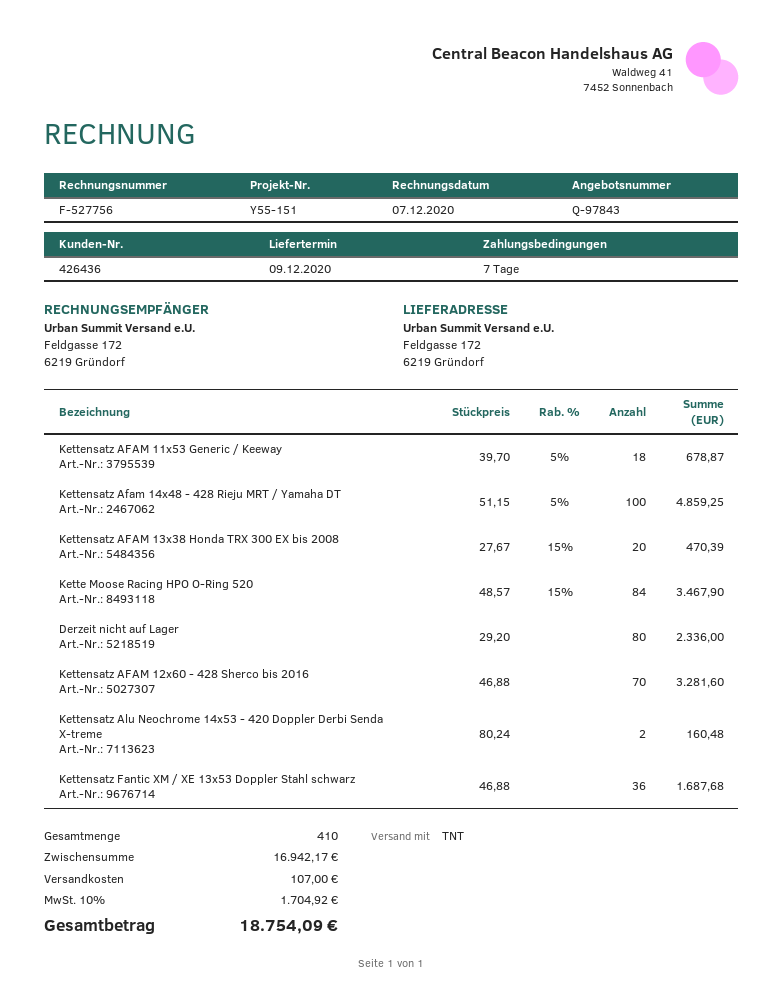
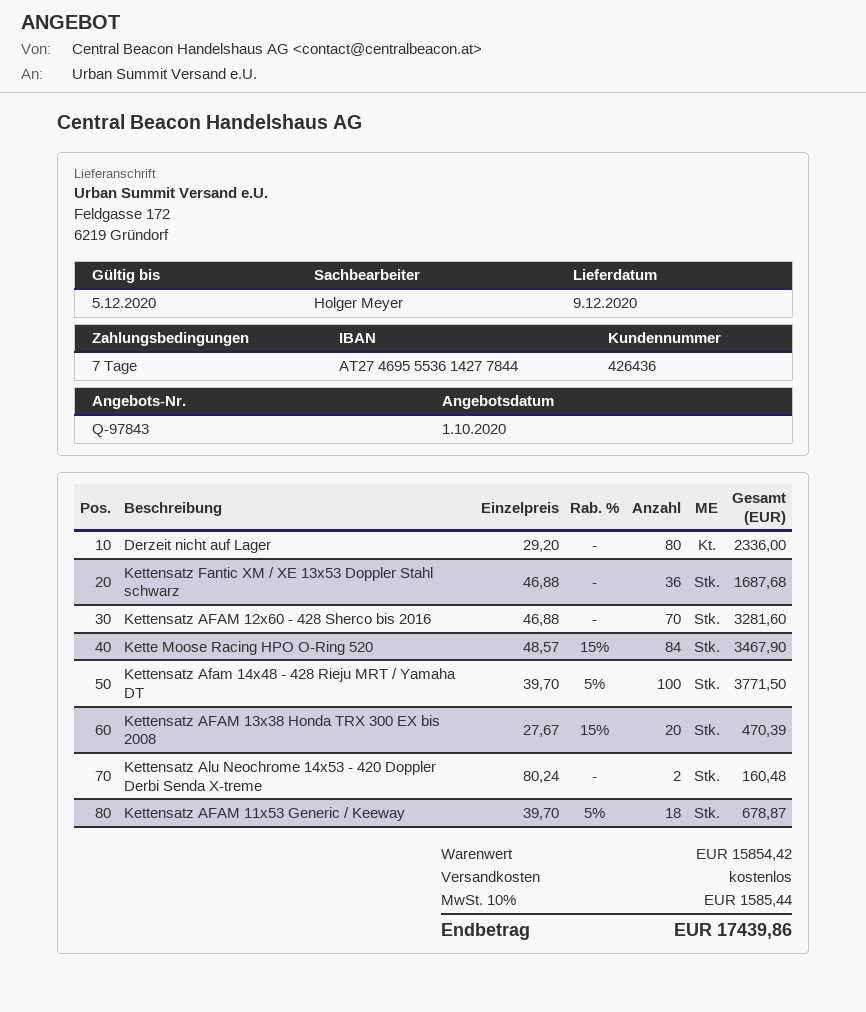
Kettensatz Afam 14x48 - 428 Rieju MRT / Yamaha DT: 100 x 51.15 - 5% = 4859.25 -> 100 x 39.70 - 5% = 3771.50
subtotal: 16942.17 -> 15854.42
shipping: 107.00 -> 0.00
tax: 10% = 1704.92 -> 10% = 1585.44
total: 18754.09 -> 17439.86

